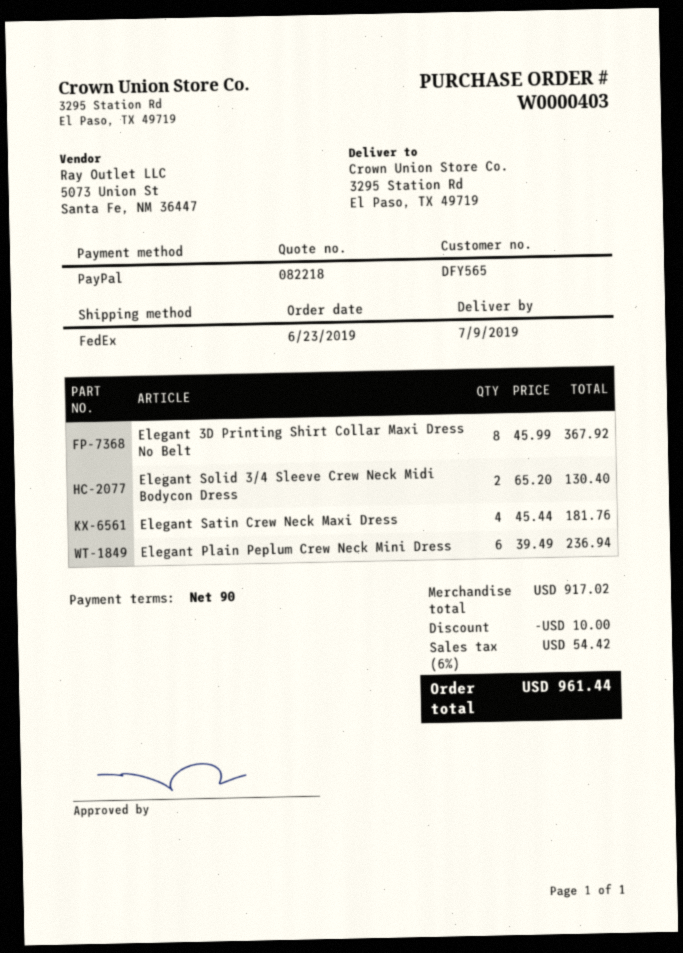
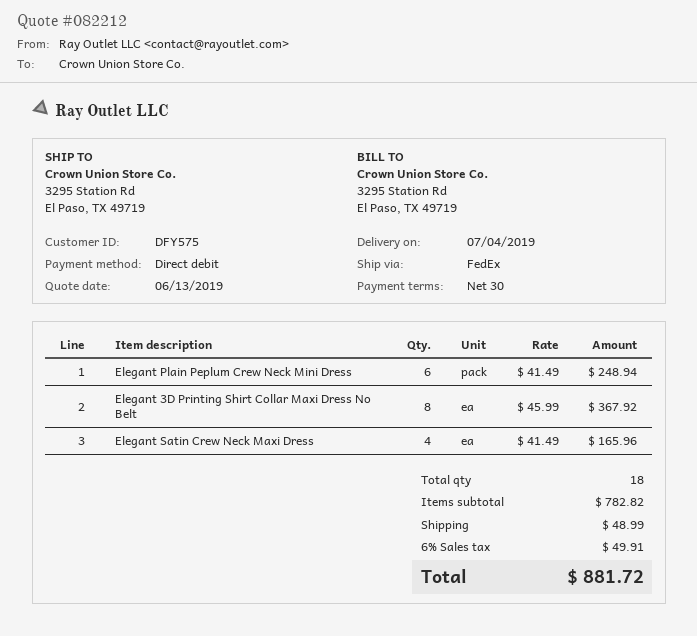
quote number: 082218 -> 082212
delivery date: 2019-07-09 -> 2019-07-04
payment terms: 90 days -> 30 days
customer number: DFY565 -> DFY575
payment method: PayPal -> direct debit
Elegant Solid 3/4 Sleeve Crew Neck Midi Bodycon Dress: 2 x 65.20 = 130.40 -> none
Elegant Satin Crew Neck Maxi Dress: 4 x 45.44 = 181.76 -> 4 x 41.49 = 165.96
Elegant Plain Peplum Crew Neck Mini Dress: 6 x 39.49 = 236.94 -> 6 x 41.49 = 248.94
subtotal: 917.02 -> 782.82
discount: 10.00 -> none
shipping: none -> 48.99
tax: 6% = 54.42 -> 6% = 49.91
total: 961.44 -> 881.72

